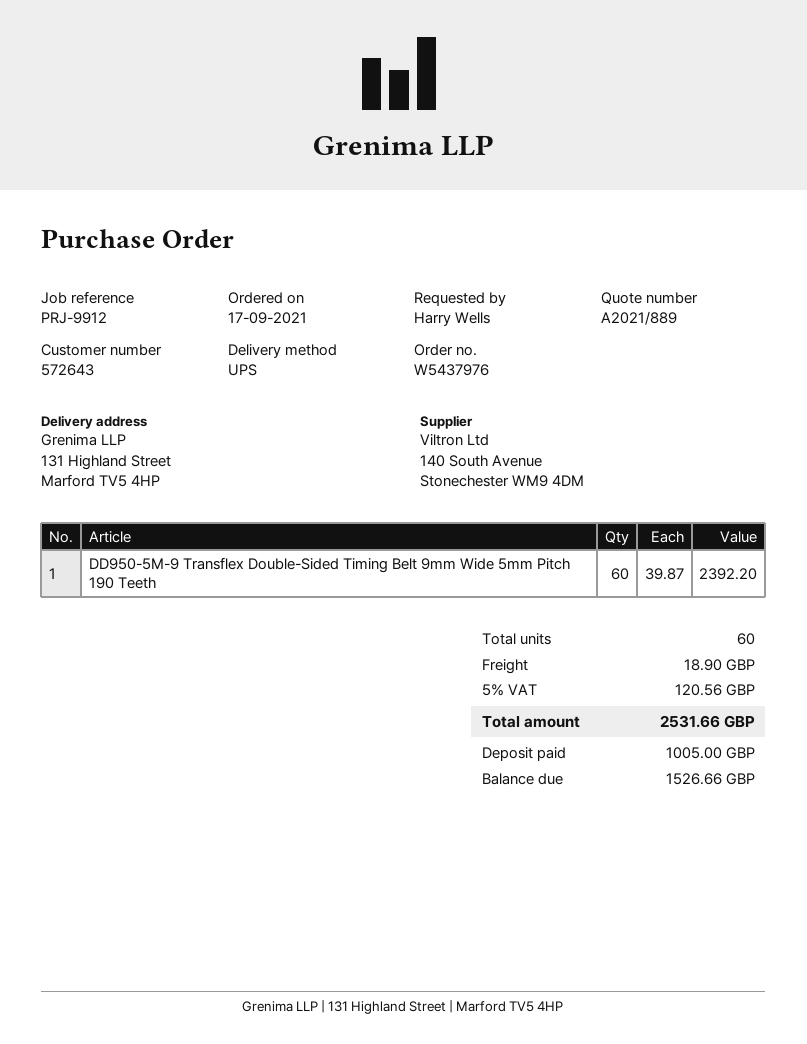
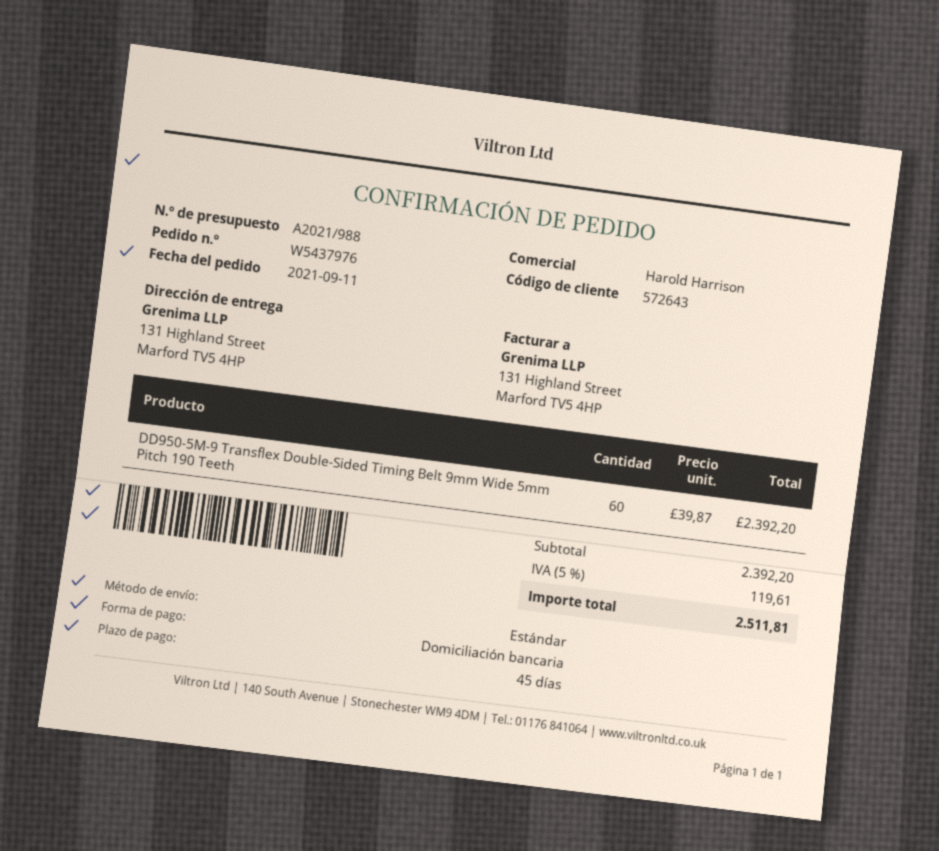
quote number: A2021/889 -> A2021/988
order date: 2021-09-17 -> 2021-09-11
shipping method: UPS -> standard
shipping: 18.90 -> none
tax: 5% = 120.56 -> 5% = 119.61
total: 2531.66 -> 2511.81

